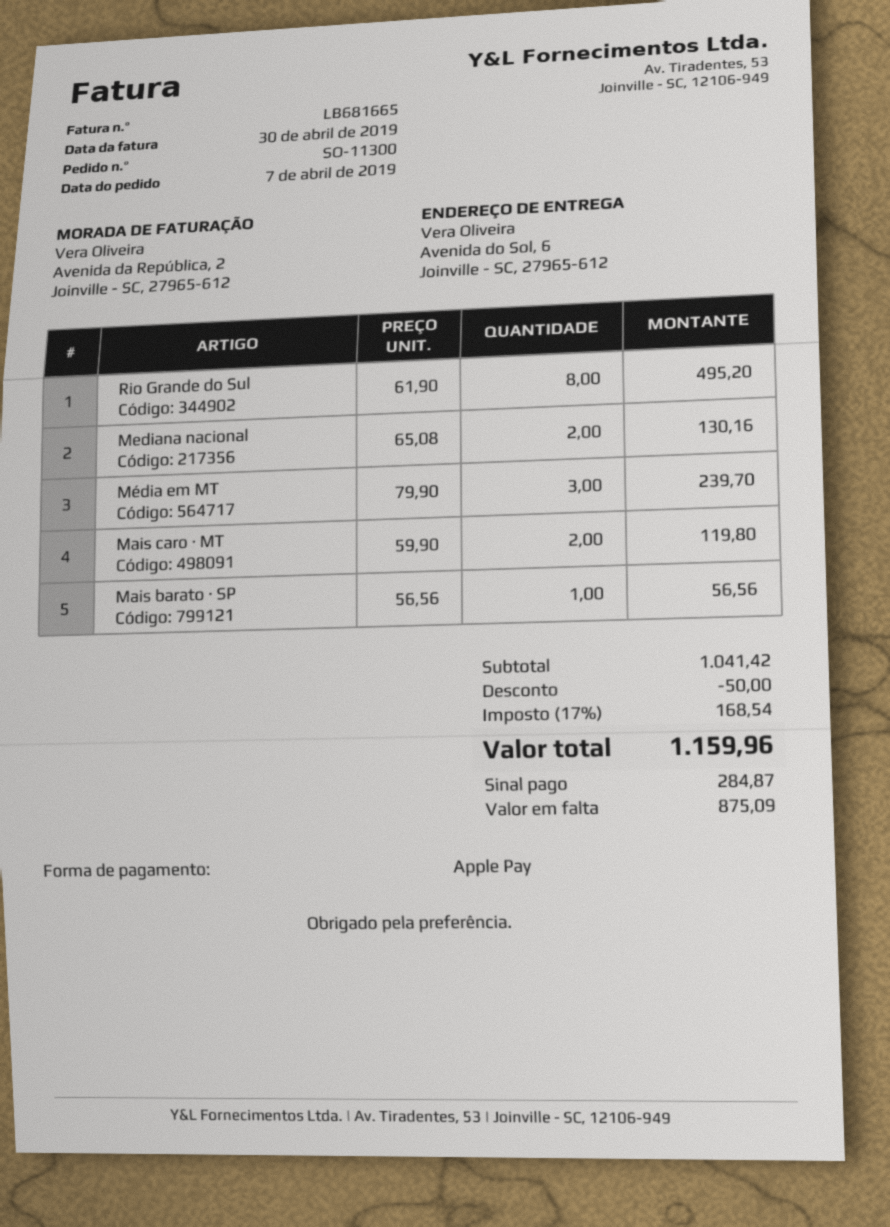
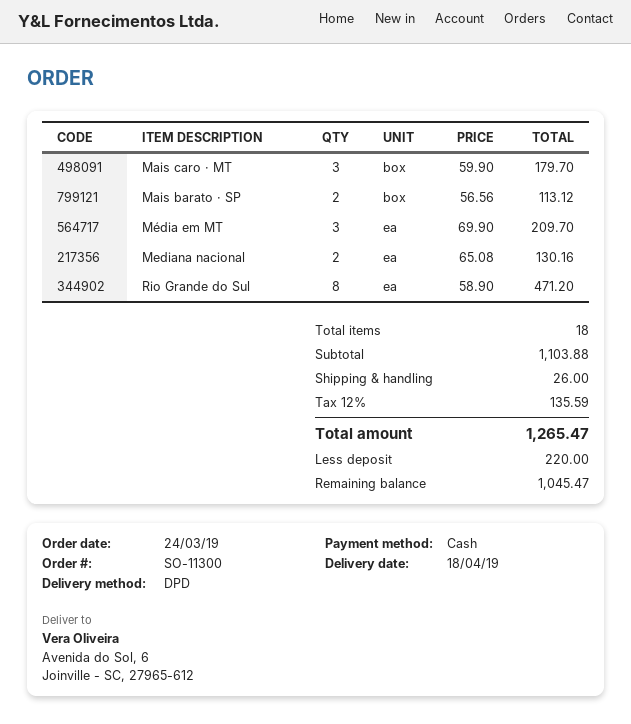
order date: 2019-04-07 -> 2019-03-24
payment method: Apple Pay -> cash
Rio Grande do Sul: 8 x 61.90 = 495.20 -> 8 x 58.90 = 471.20
Média em MT: 3 x 79.90 = 239.70 -> 3 x 69.90 = 209.70
Mais caro · MT: 2 x 59.90 = 119.80 -> 3 x 59.90 = 179.70
Mais barato · SP: 1 x 56.56 = 56.56 -> 2 x 56.56 = 113.12
subtotal: 1041.42 -> 1103.88
discount: 50.00 -> none
shipping: none -> 26.00
tax: 17% = 168.54 -> 12% = 135.59
total: 1159.96 -> 1265.47
deposit: 284.87 -> 220.00
balance: 875.09 -> 1045.47

